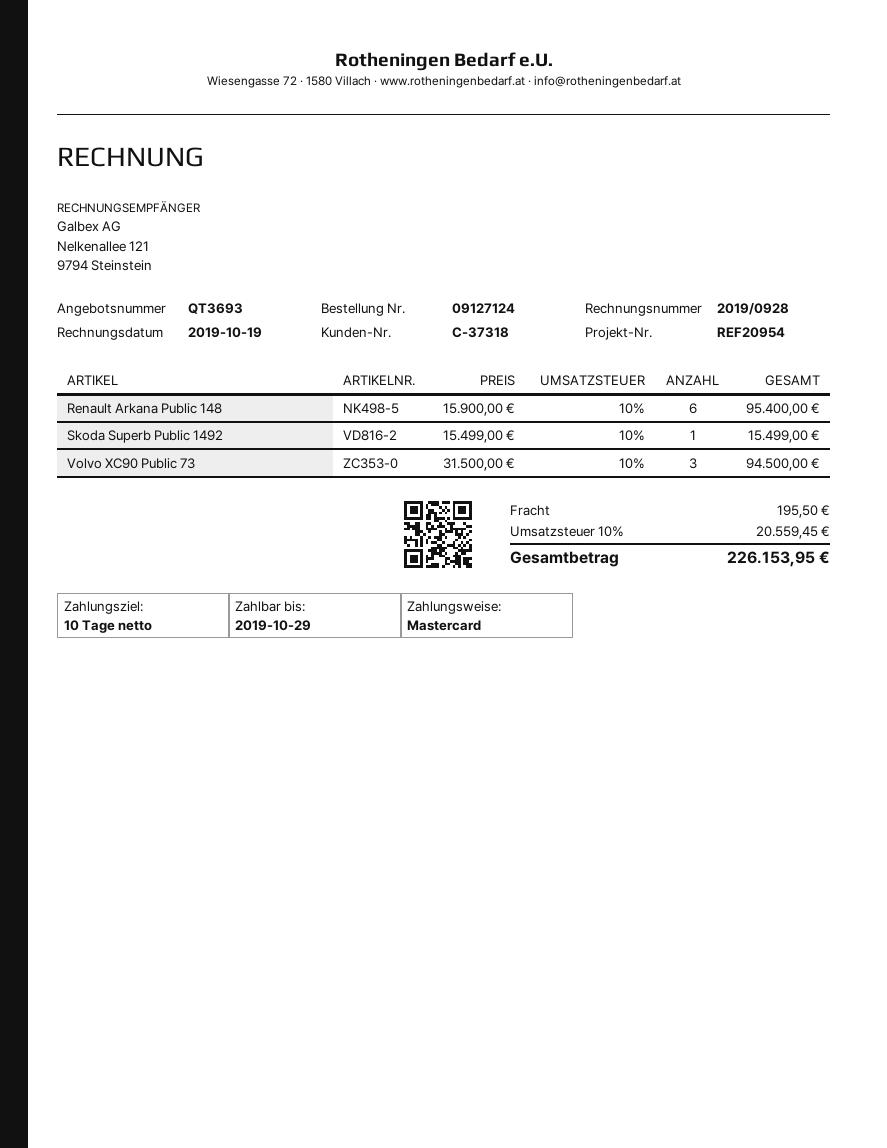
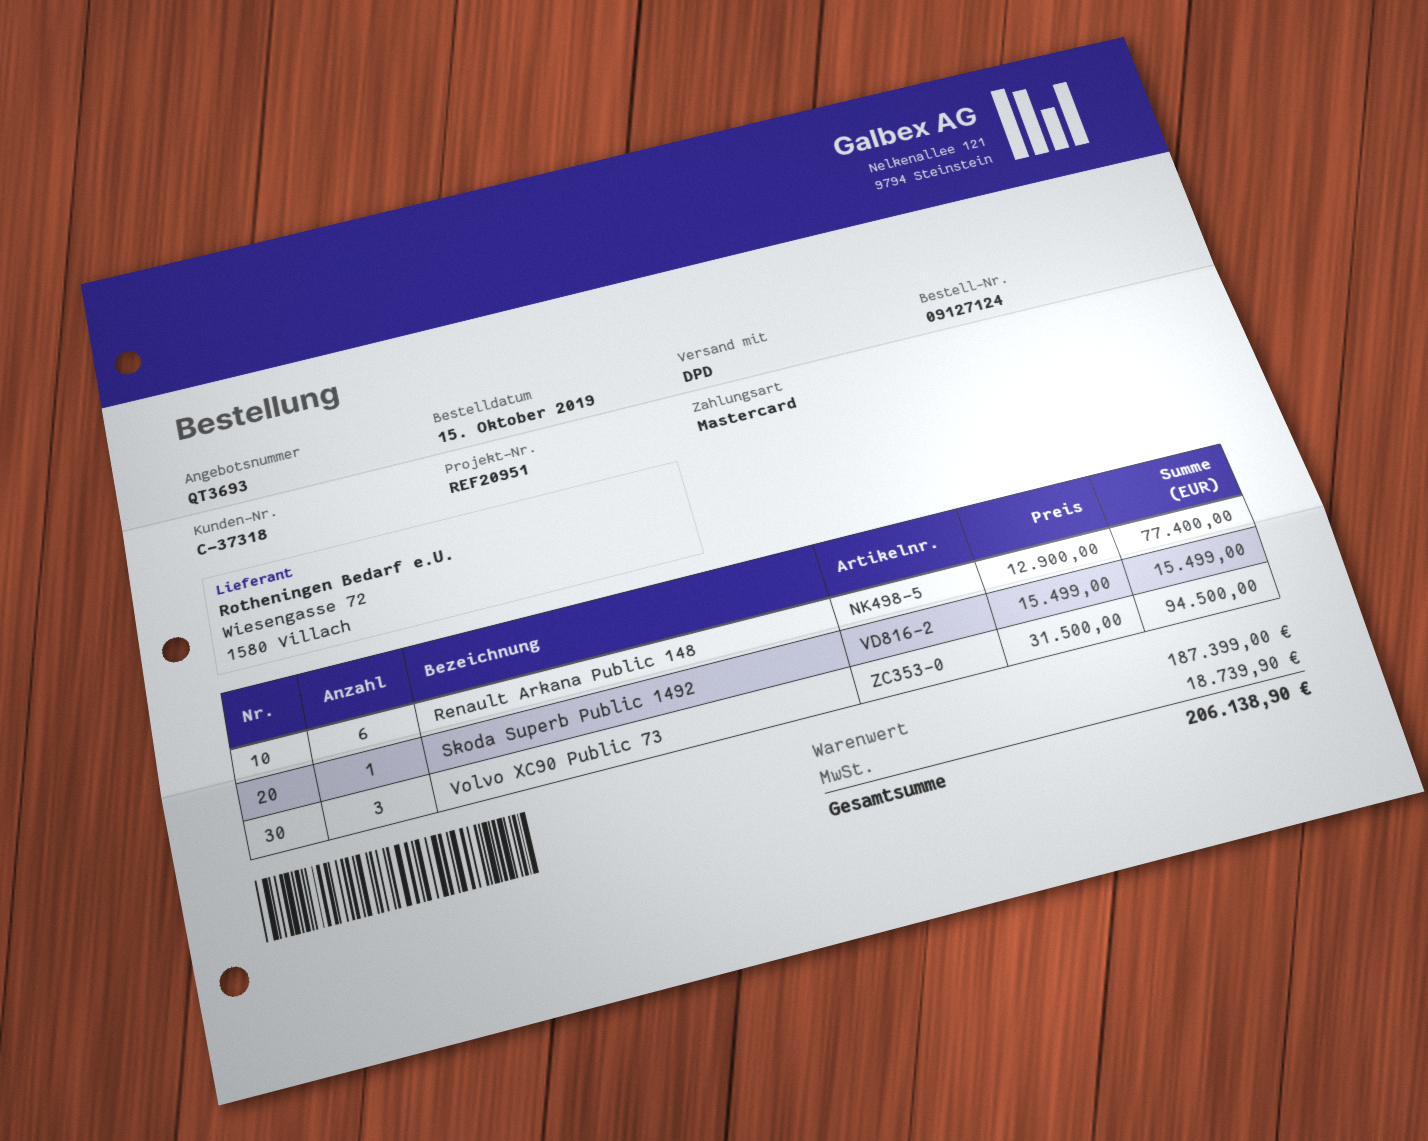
reference: REF20954 -> REF20951
Renault Arkana Public 148: 6 x 15900.00 = 95400.00 -> 6 x 12900.00 = 77400.00
shipping: 195.50 -> none
tax: 20559.45 -> 18739.90
total: 226153.95 -> 206138.90

